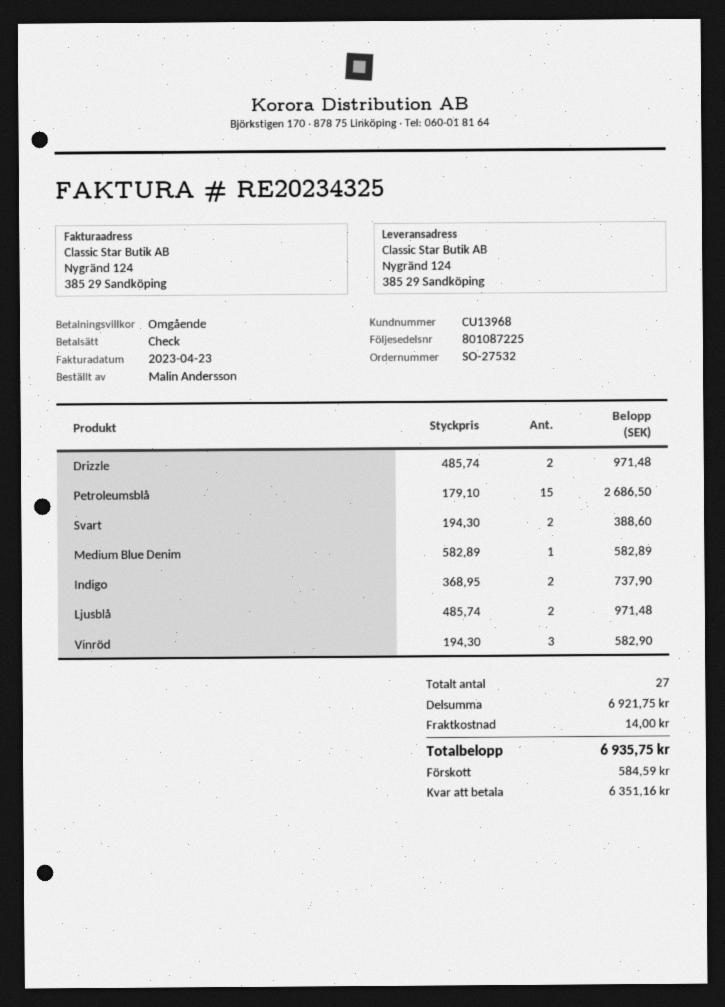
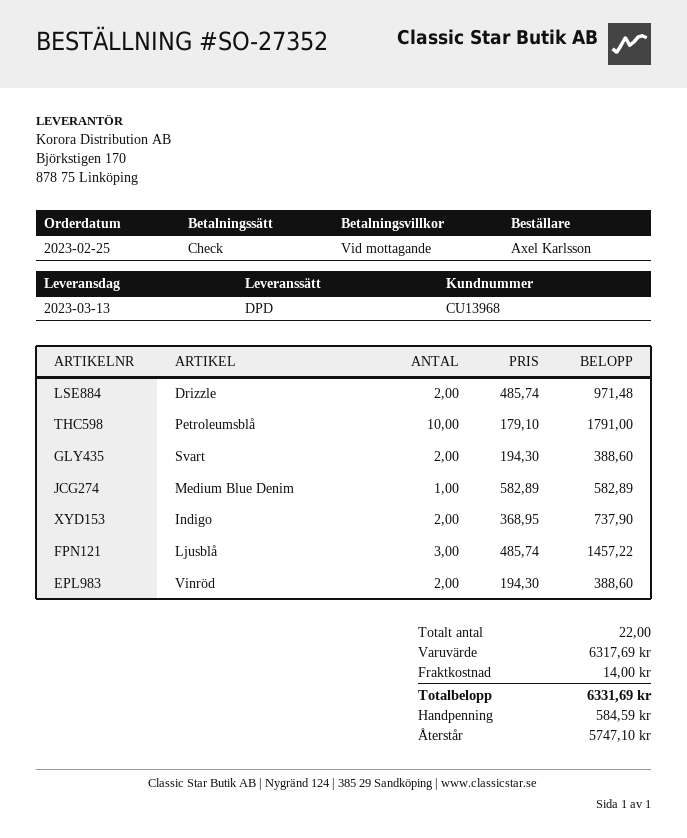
order number: SO-27532 -> SO-27352
ordered by: Malin Andersson -> Axel Karlsson
Petroleumsblå: 15 x 179.10 = 2686.50 -> 10 x 179.10 = 1791.00
Ljusblå: 2 x 485.74 = 971.48 -> 3 x 485.74 = 1457.22
Vinröd: 3 x 194.30 = 582.90 -> 2 x 194.30 = 388.60
total quantity: 27 -> 22
subtotal: 6921.75 -> 6317.69
total: 6935.75 -> 6331.69
balance: 6351.16 -> 5747.10

